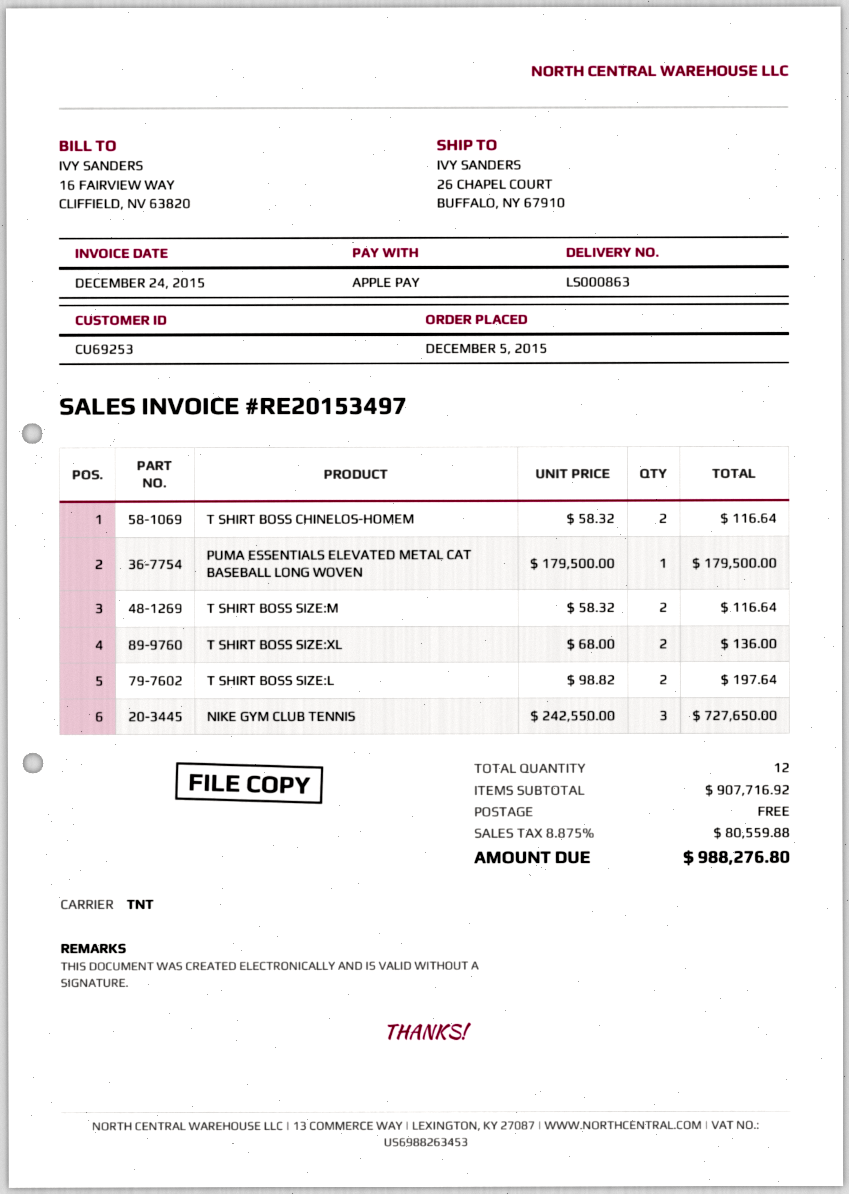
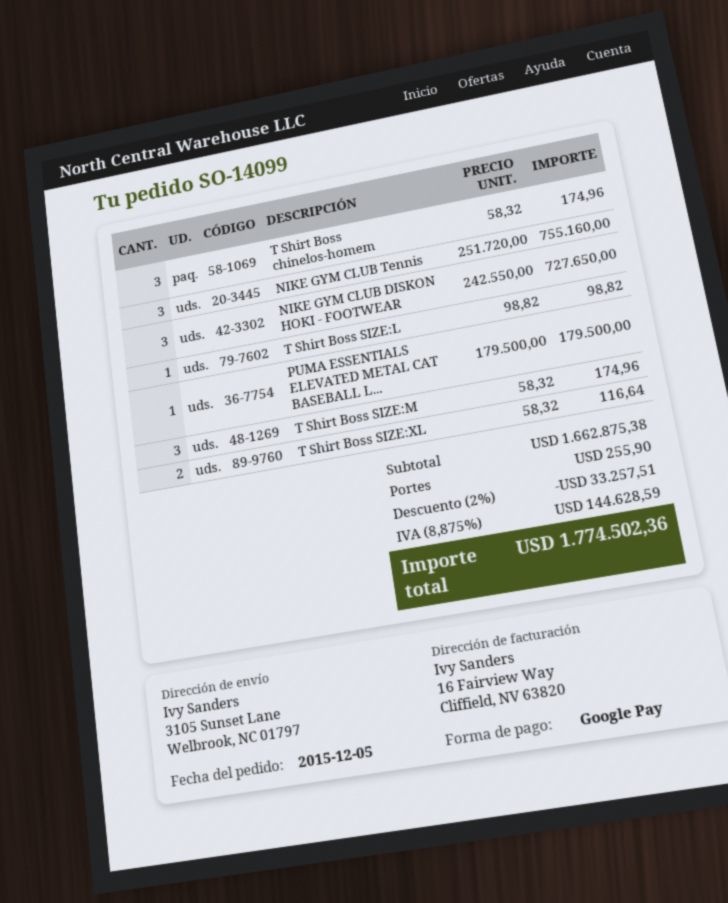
payment method: Apple Pay -> Google Pay
ship to: 26 CHAPEL COURT, BUFFALO, NY 67910 -> 3105 Sunset Lane, Welbrook, NC 01797
T SHIRT BOSS CHINELOS-HOMEM: 2 x 58.32 = 116.64 -> 3 x 58.32 = 174.96
T SHIRT BOSS SIZE:M: 2 x 58.32 = 116.64 -> 3 x 58.32 = 174.96
T SHIRT BOSS SIZE:XL: 2 x 68.00 = 136.00 -> 2 x 58.32 = 116.64
T SHIRT BOSS SIZE:L: 2 x 98.82 = 197.64 -> 1 x 98.82 = 98.82
NIKE GYM CLUB TENNIS: 3 x 242550.00 = 727650.00 -> 3 x 251720.00 = 755160.00
NIKE GYM CLUB DISKON HOKI - FOOTWEAR: none -> 3 x 242550.00 = 727650.00
subtotal: 907716.92 -> 1662875.38
discount: none -> 2% = 33257.51
shipping: 0.00 -> 255.90
tax: 8.875% = 80559.88 -> 8.875% = 144628.59
total: 988276.80 -> 1774502.36

